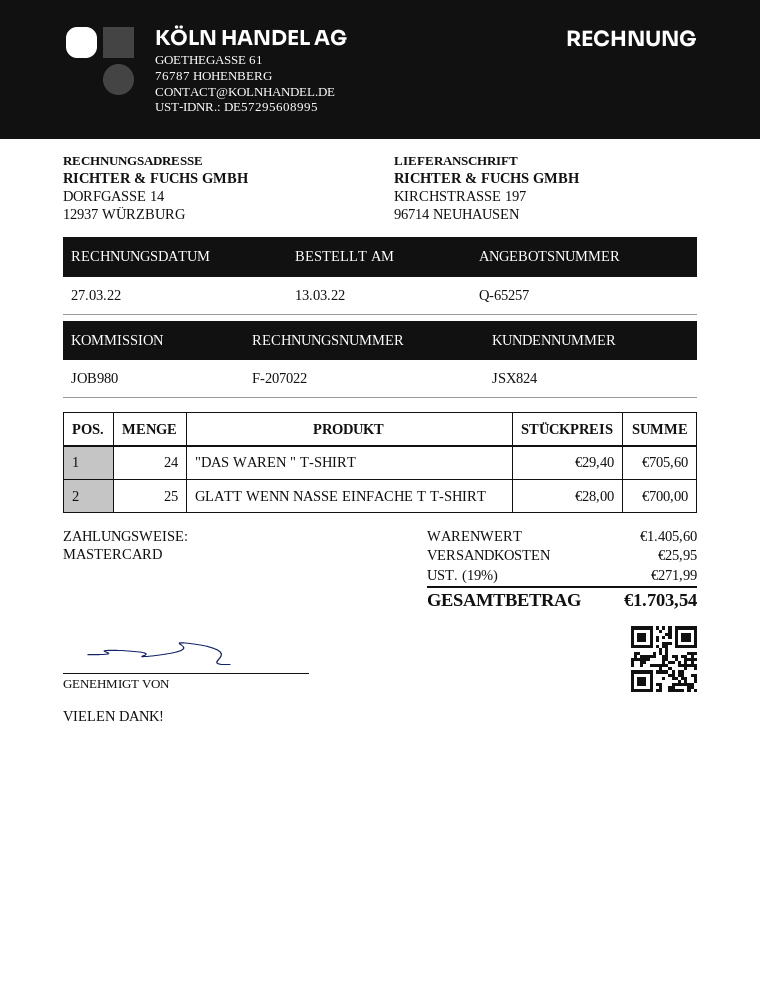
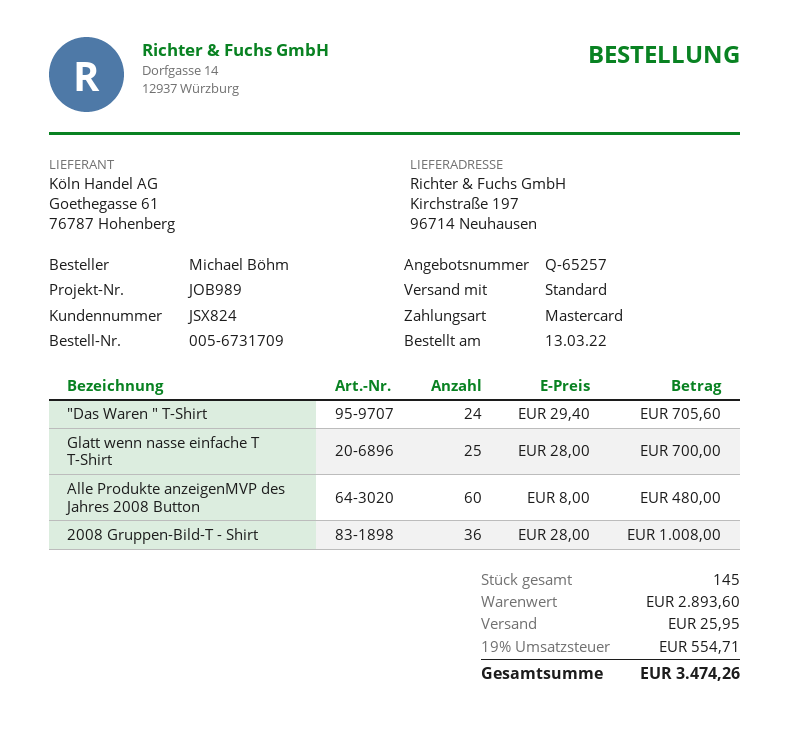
reference: JOB980 -> JOB989
Alle Produkte anzeigenMVP des Jahres 2008 Button: none -> 60 x 8.00 = 480.00
2008 Gruppen-Bild-T - Shirt: none -> 36 x 28.00 = 1008.00
subtotal: 1405.60 -> 2893.60
tax: 19% = 271.99 -> 19% = 554.71
total: 1703.54 -> 3474.26

